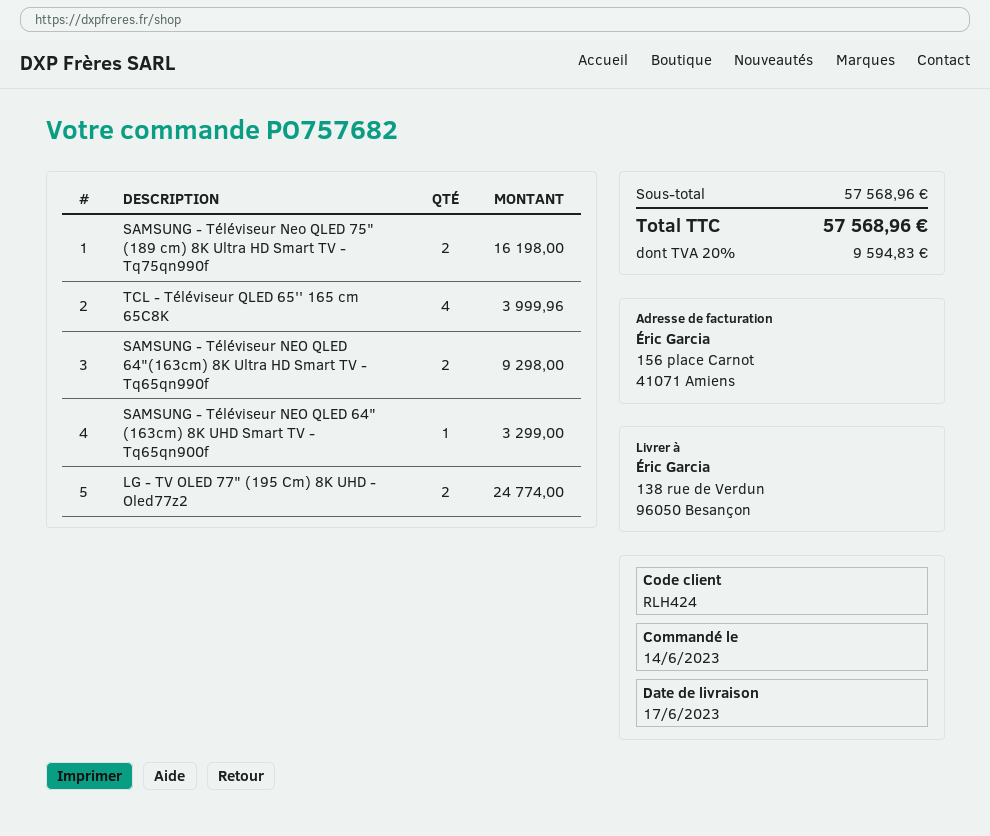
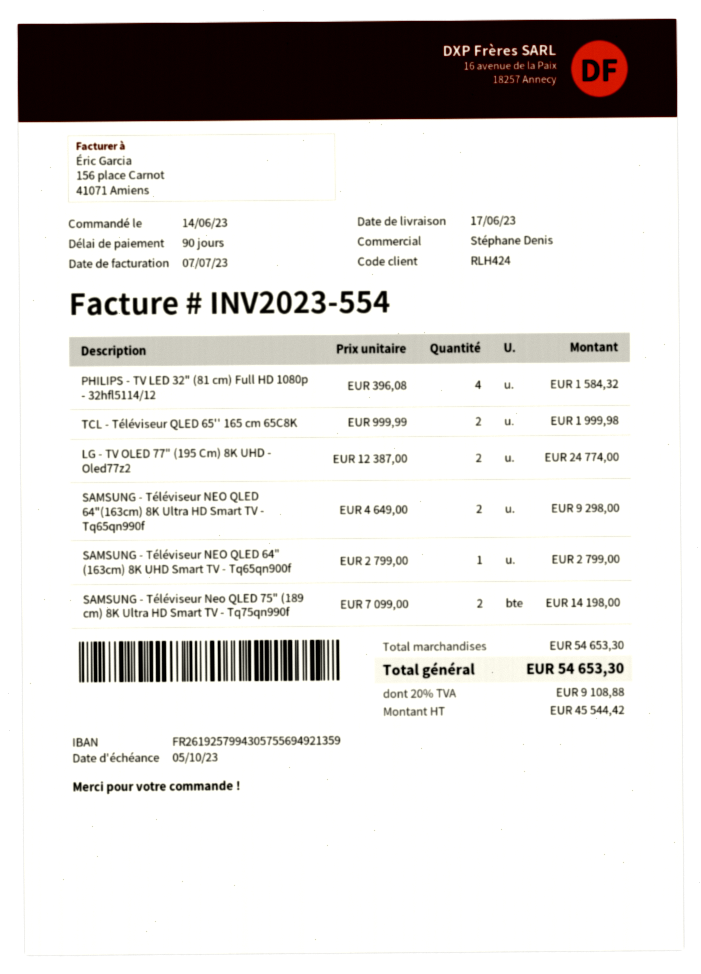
SAMSUNG - Téléviseur Neo QLED 75" (189 cm) 8K Ultra HD Smart TV - Tq75qn990f: 2 for 16198.00 -> 2 for 14198.00
TCL - Téléviseur QLED 65'' 165 cm 65C8K: 4 for 3999.96 -> 2 for 1999.98
SAMSUNG - Téléviseur NEO QLED 64" (163cm) 8K UHD Smart TV - Tq65qn900f: 1 for 3299.00 -> 1 for 2799.00
PHILIPS - TV LED 32" (81 cm) Full HD 1080p - 32hfl5114/12: none -> 4 for 1584.32
subtotal: 57568.96 -> 54653.30
tax: 20% = 9594.83 -> 20% = 9108.88
total: 57568.96 -> 54653.30

